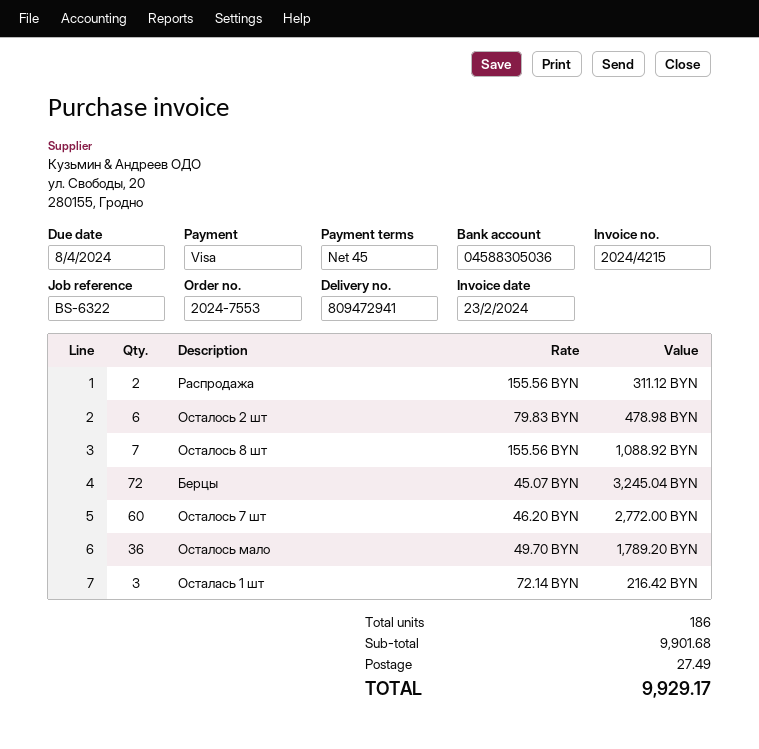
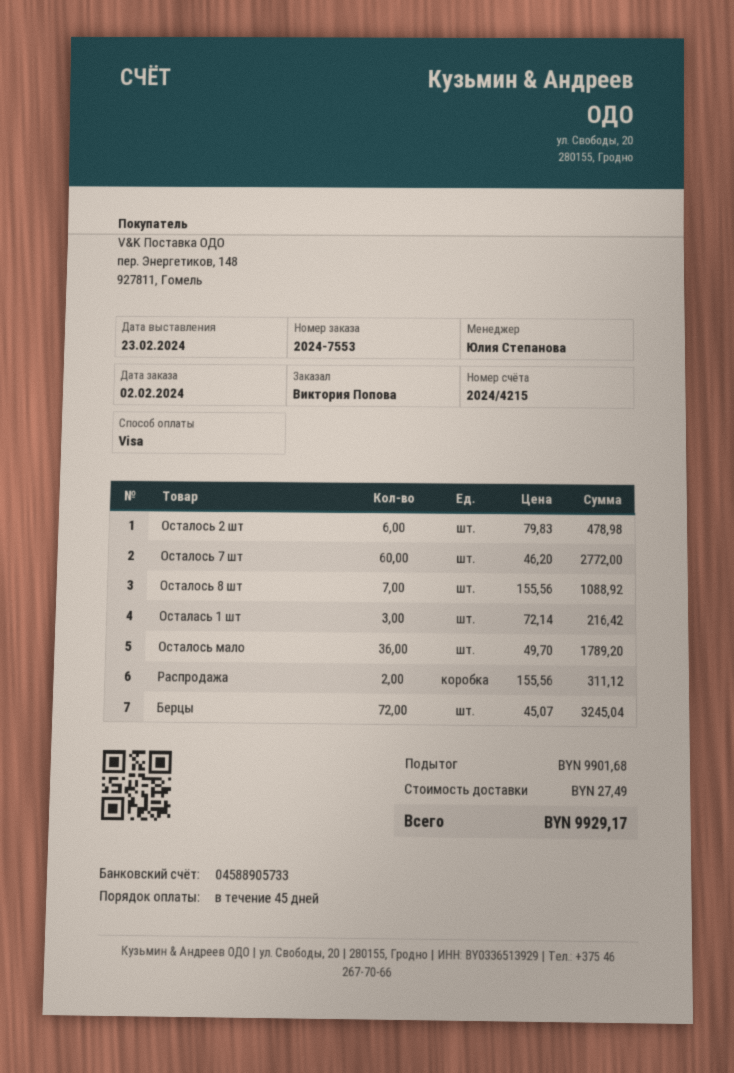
bank account: 04588305036 -> 04588905733

